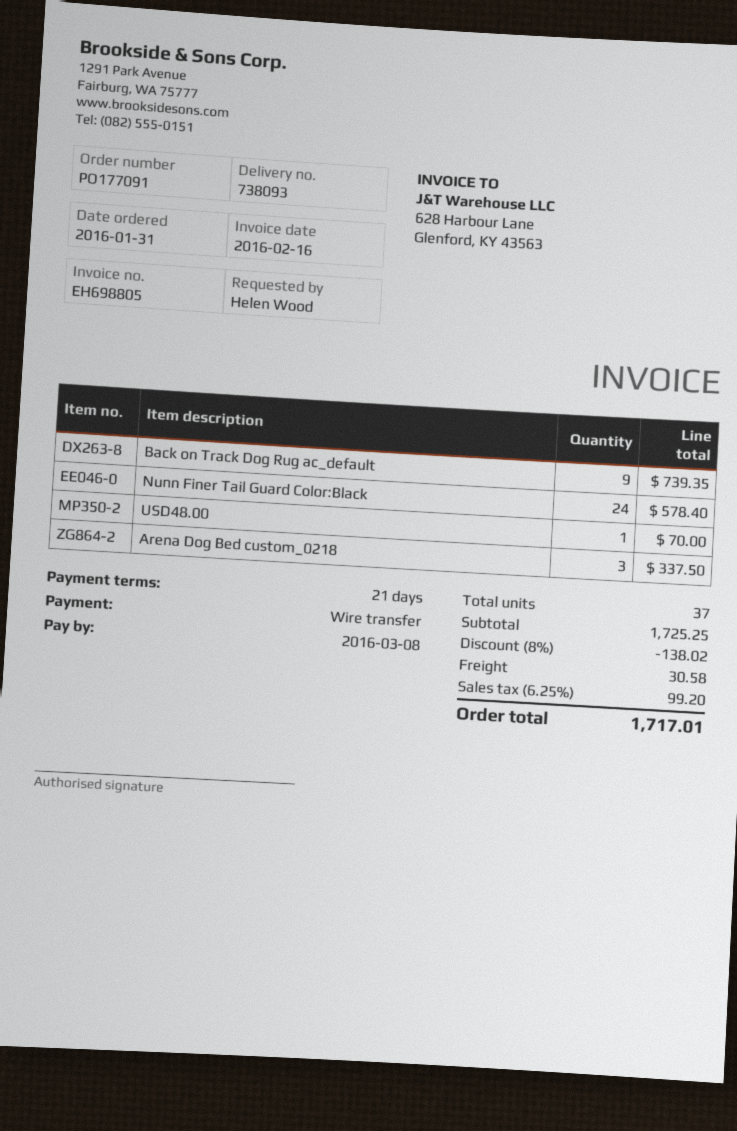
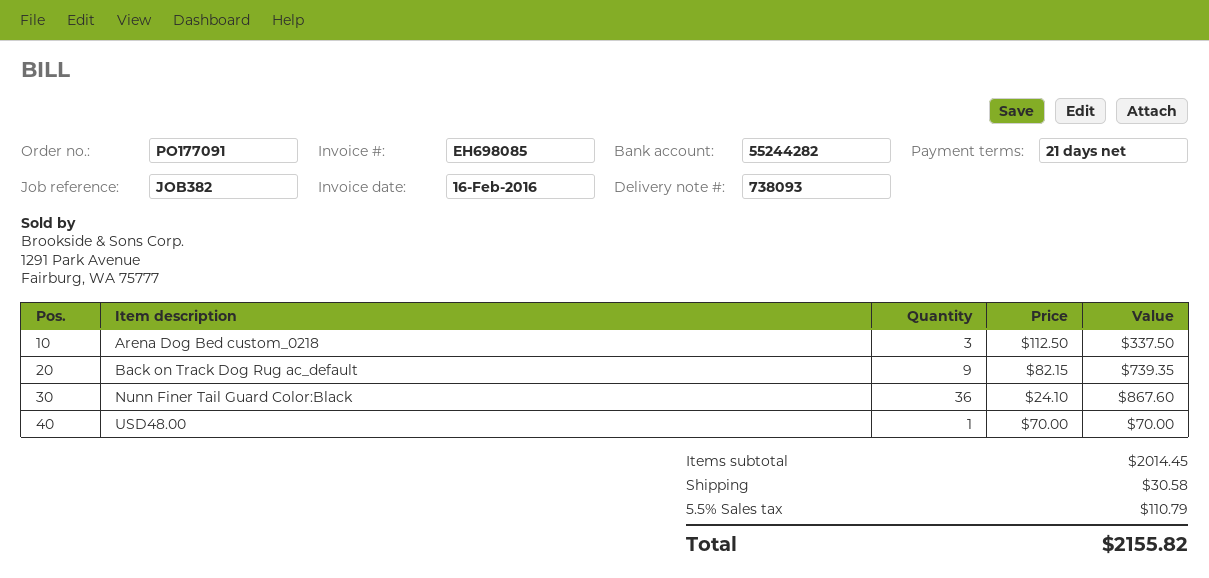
invoice number: EH698805 -> EH698085
Nunn Finer Tail Guard Color:Black: 24 for 578.40 -> 36 for 867.60
subtotal: 1725.25 -> 2014.45
discount: 8% = 138.02 -> none
tax: 6.25% = 99.20 -> 5.5% = 110.79
total: 1717.01 -> 2155.82

